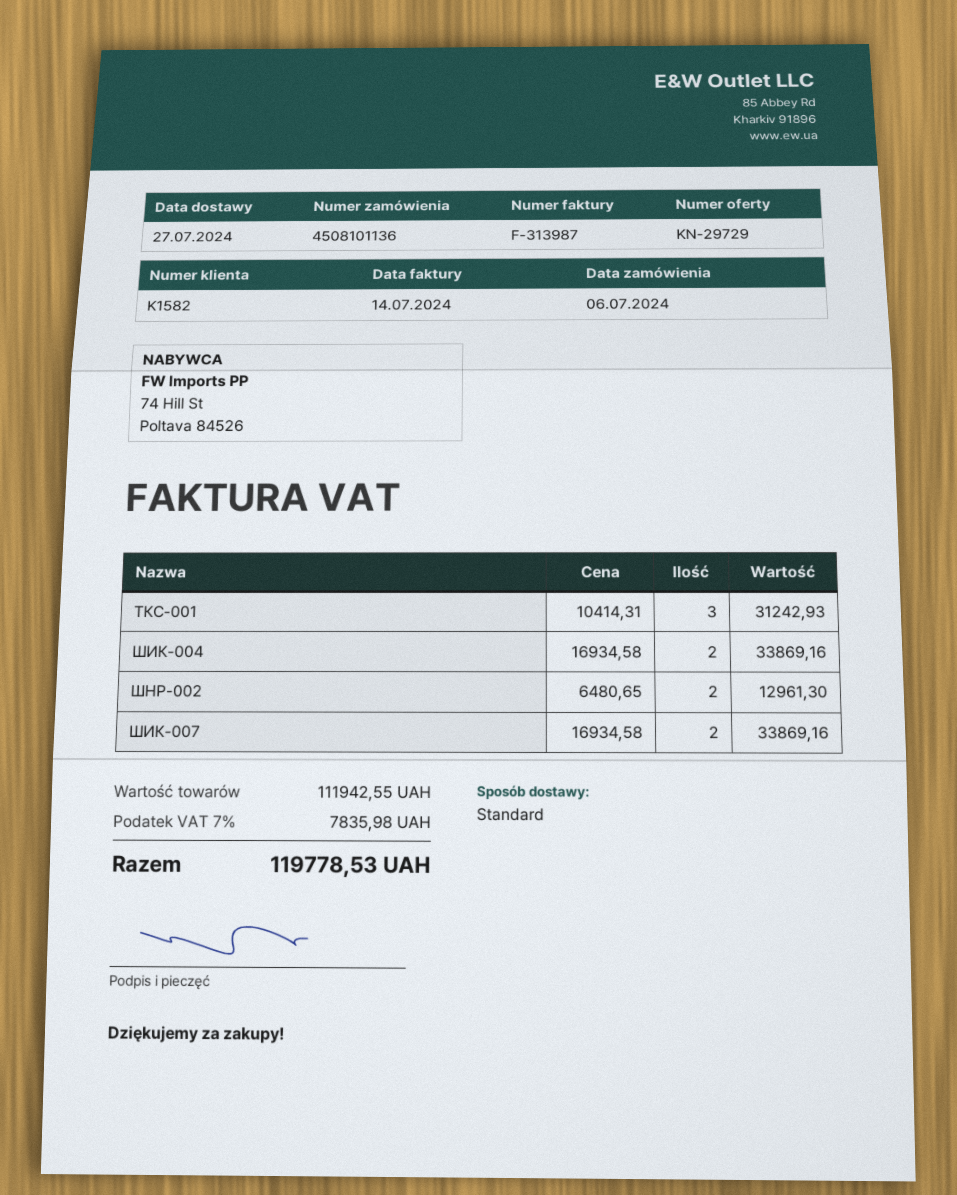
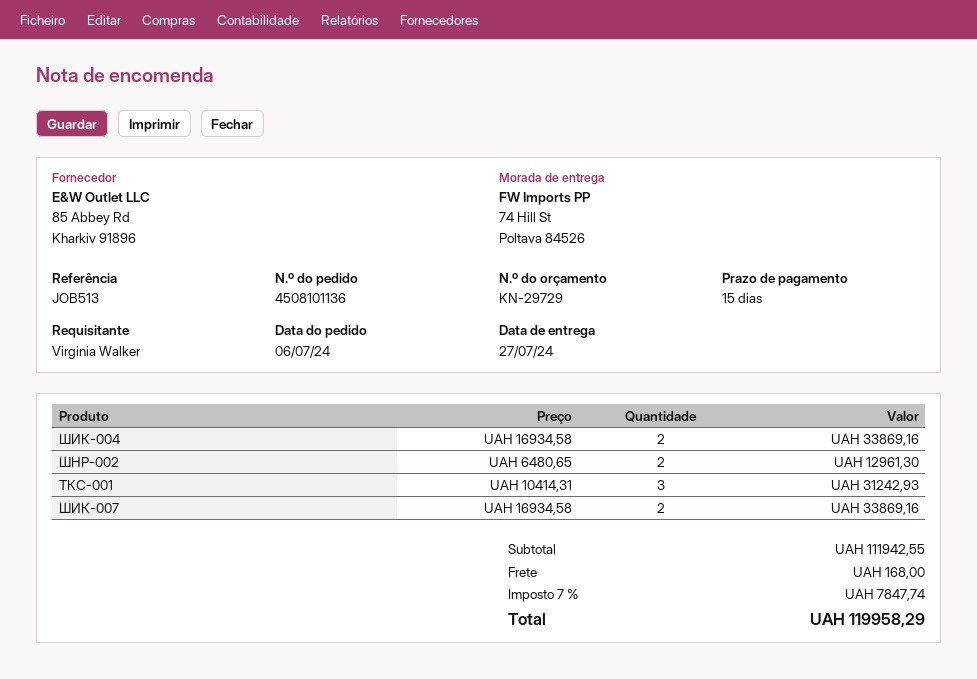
shipping: none -> 168.00
tax: 7% = 7835.98 -> 7% = 7847.74
total: 119778.53 -> 119958.29

